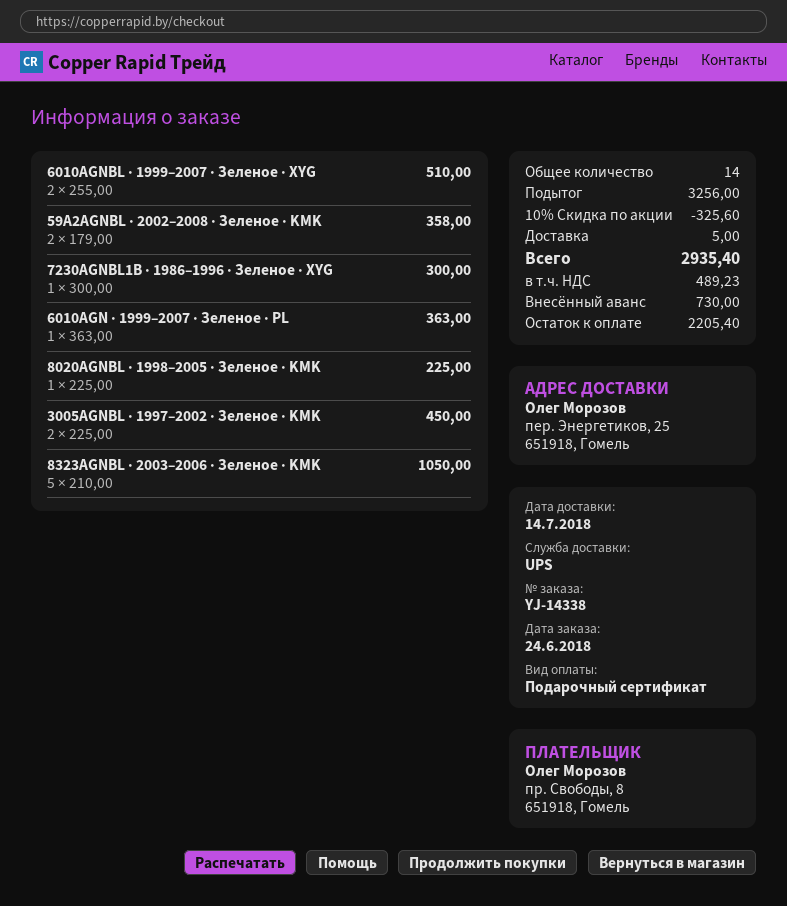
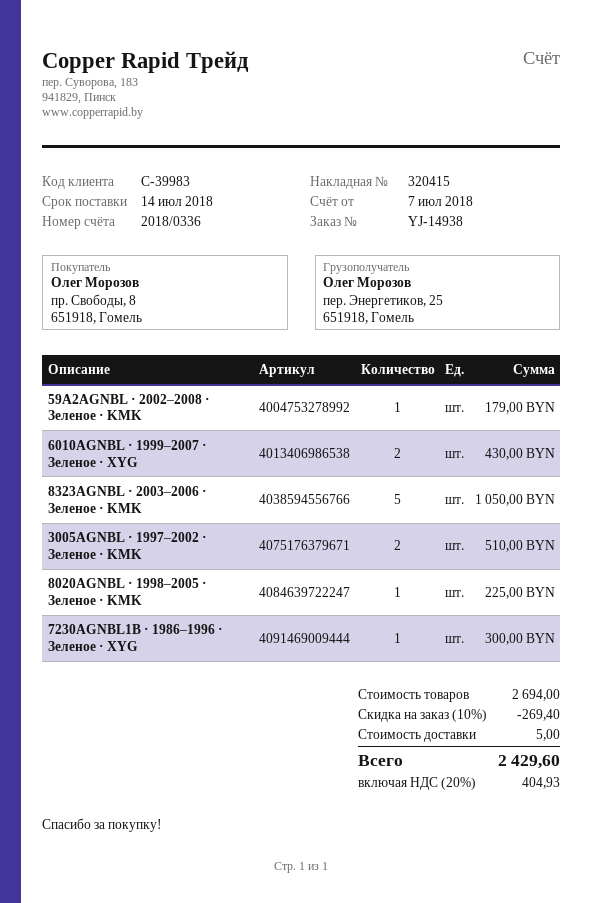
order number: YJ-14338 -> YJ-14938
6010AGNBL · 1999–2007 · Зеленое · XYG: 2 for 510.00 -> 2 for 430.00
59A2AGNBL · 2002–2008 · Зеленое · KMK: 2 for 358.00 -> 1 for 179.00
6010AGN · 1999–2007 · Зеленое · PL: 1 for 363.00 -> none
3005AGNBL · 1997–2002 · Зеленое · KMK: 2 for 450.00 -> 2 for 510.00
subtotal: 3256.00 -> 2694.00
discount: 10% = 325.60 -> 10% = 269.40
tax: 489.23 -> 404.93
total: 2935.40 -> 2429.60

